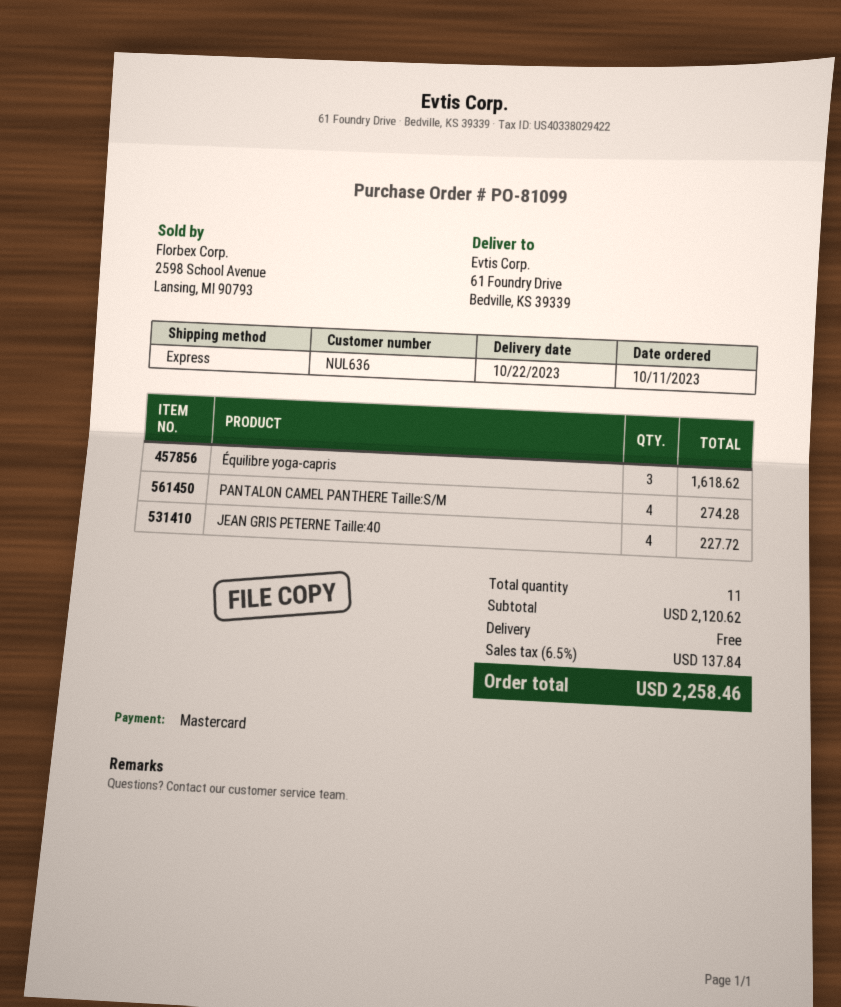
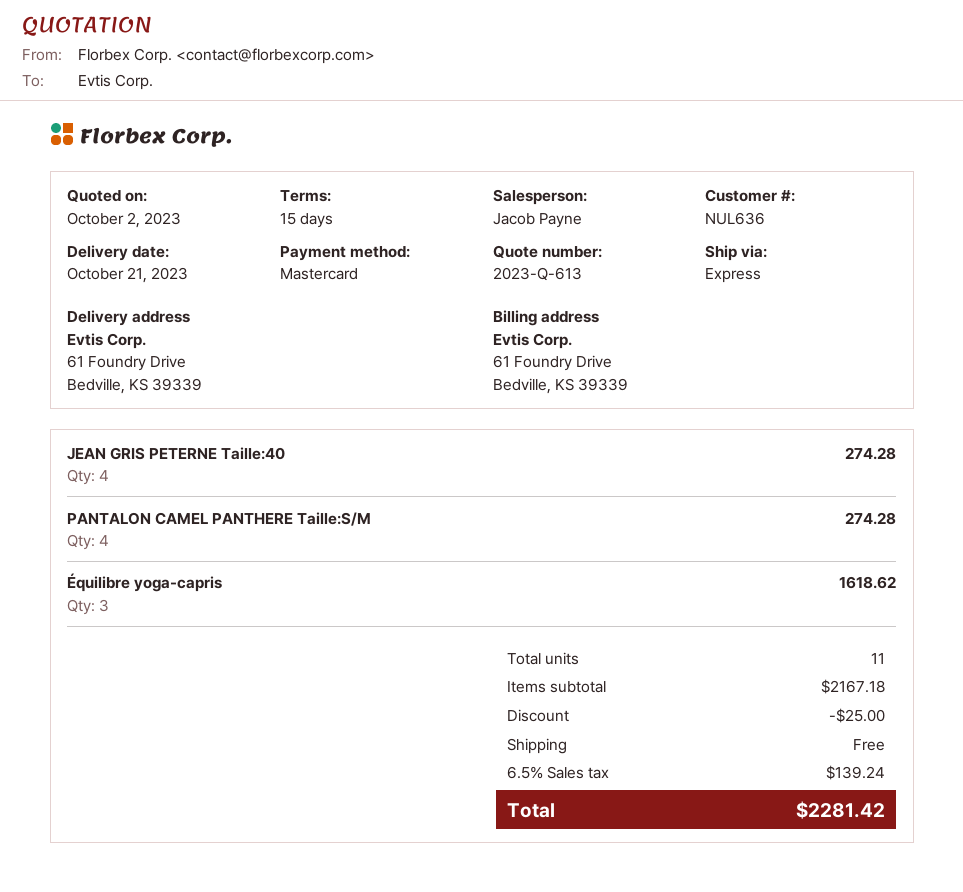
delivery date: 2023-10-22 -> 2023-10-21
JEAN GRIS PETERNE Taille:40: 4 for 227.72 -> 4 for 274.28
subtotal: 2120.62 -> 2167.18
discount: none -> 25.00
tax: 6.5% = 137.84 -> 6.5% = 139.24
total: 2258.46 -> 2281.42

